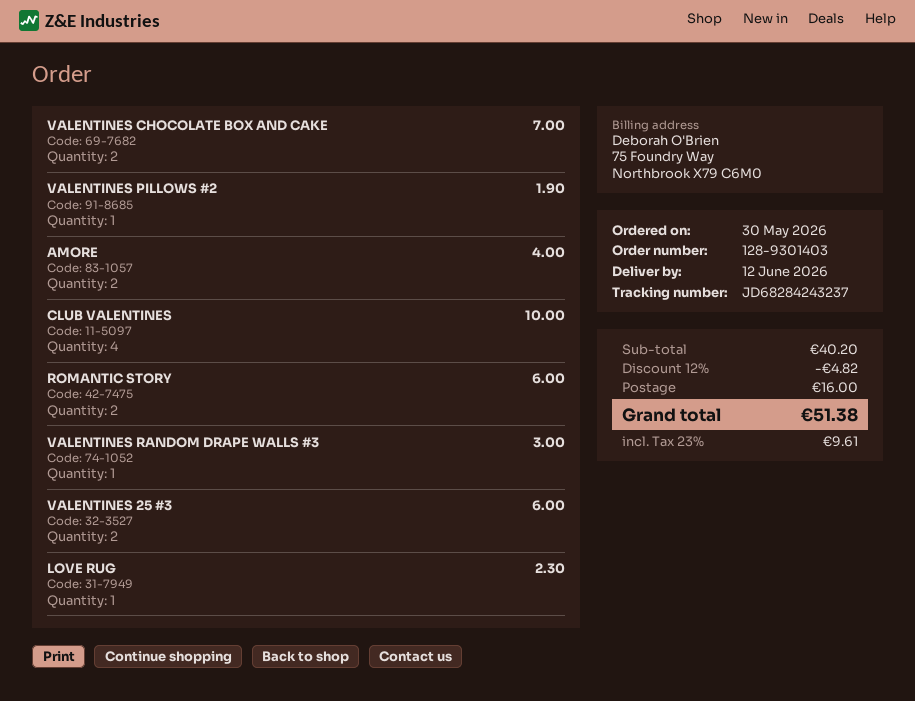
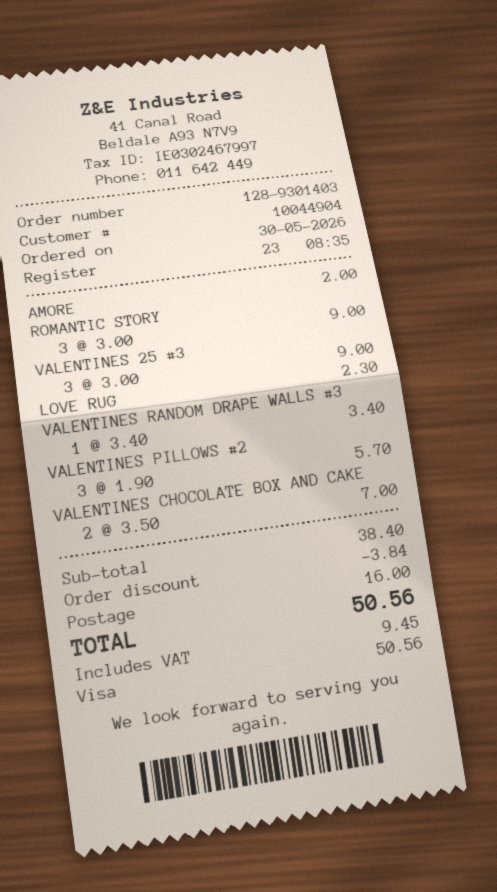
VALENTINES PILLOWS #2: 1 for 1.90 -> 3 for 5.70
AMORE: 2 for 4.00 -> 1 for 2.00
CLUB VALENTINES: 4 for 10.00 -> none
ROMANTIC STORY: 2 for 6.00 -> 3 for 9.00
VALENTINES RANDOM DRAPE WALLS #3: 1 for 3.00 -> 1 for 3.40
VALENTINES 25 #3: 2 for 6.00 -> 3 for 9.00
subtotal: 40.20 -> 38.40
discount: 4.82 -> 3.84
tax: 9.61 -> 9.45
total: 51.38 -> 50.56

